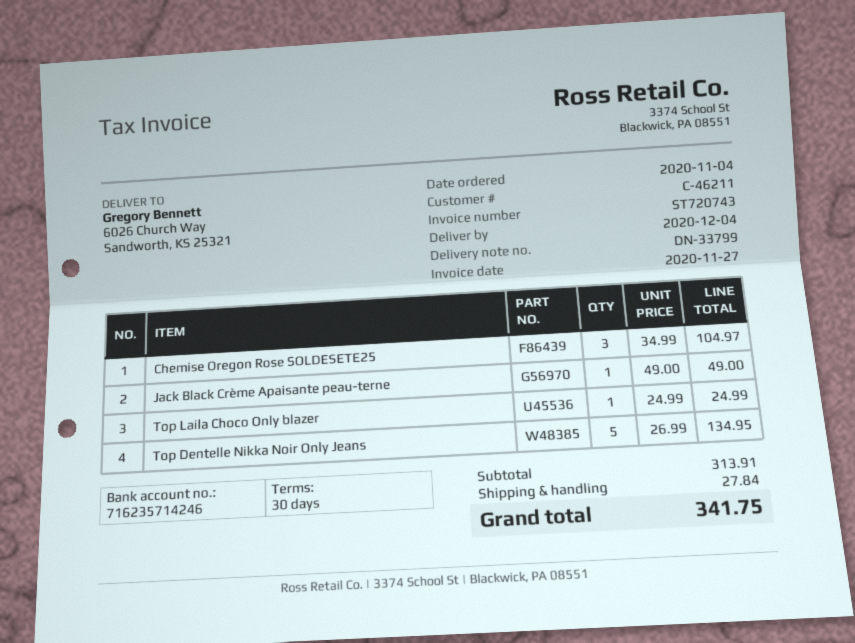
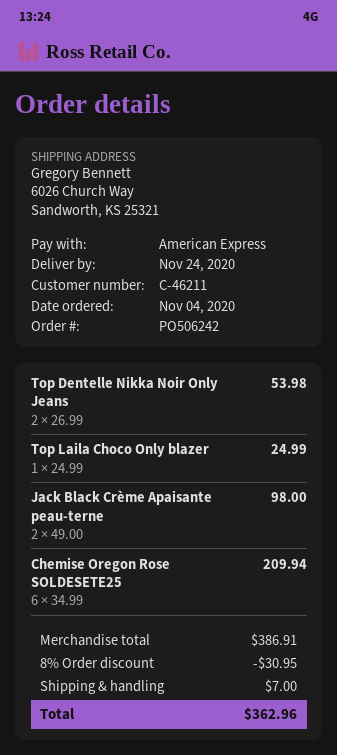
delivery date: 2020-12-04 -> 2020-11-24
Chemise Oregon Rose SOLDESETE25: 3 x 34.99 = 104.97 -> 6 x 34.99 = 209.94
Jack Black Crème Apaisante peau-terne: 1 x 49.00 = 49.00 -> 2 x 49.00 = 98.00
Top Dentelle Nikka Noir Only Jeans: 5 x 26.99 = 134.95 -> 2 x 26.99 = 53.98
subtotal: 313.91 -> 386.91
discount: none -> 8% = 30.95
shipping: 27.84 -> 7.00
total: 341.75 -> 362.96

